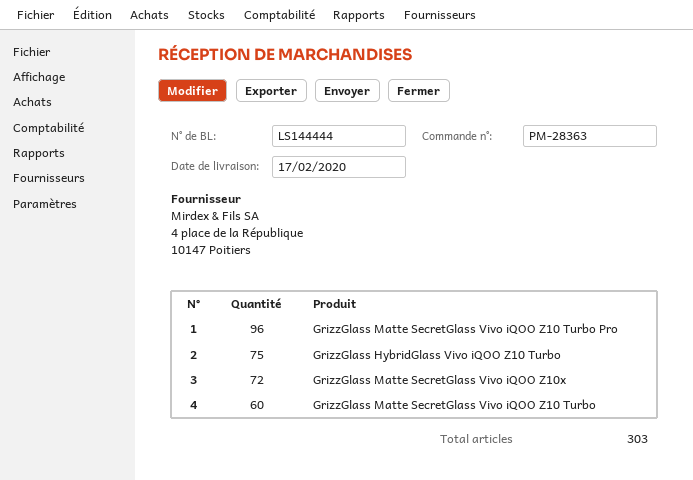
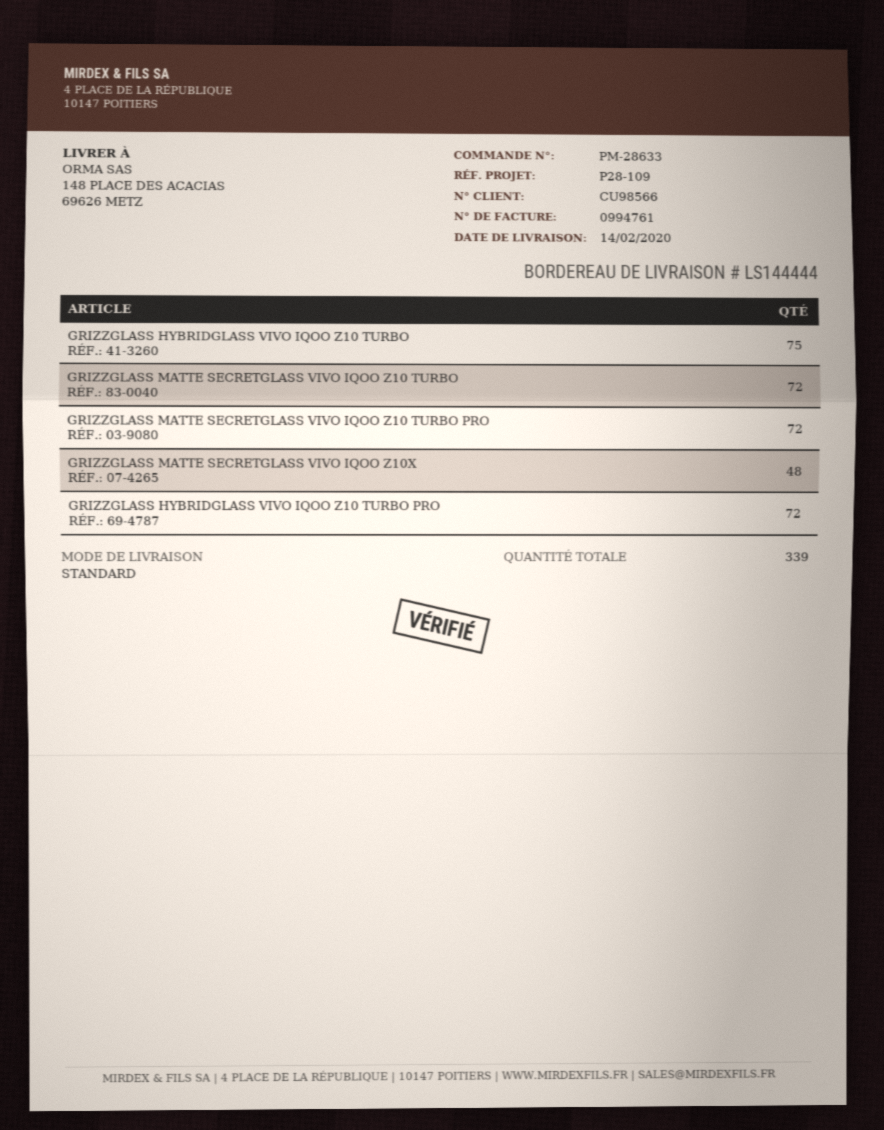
order number: PM-28363 -> PM-28633
delivery date: 2020-02-17 -> 2020-02-14
GrizzGlass Matte SecretGlass Vivo iQOO Z10 Turbo Pro: 96 -> 72
GrizzGlass Matte SecretGlass Vivo iQOO Z10x: 72 -> 48
GrizzGlass Matte SecretGlass Vivo iQOO Z10 Turbo: 60 -> 72
GRIZZGLASS HYBRIDGLASS VIVO IQOO Z10 TURBO PRO: none -> 72
total quantity: 303 -> 339

